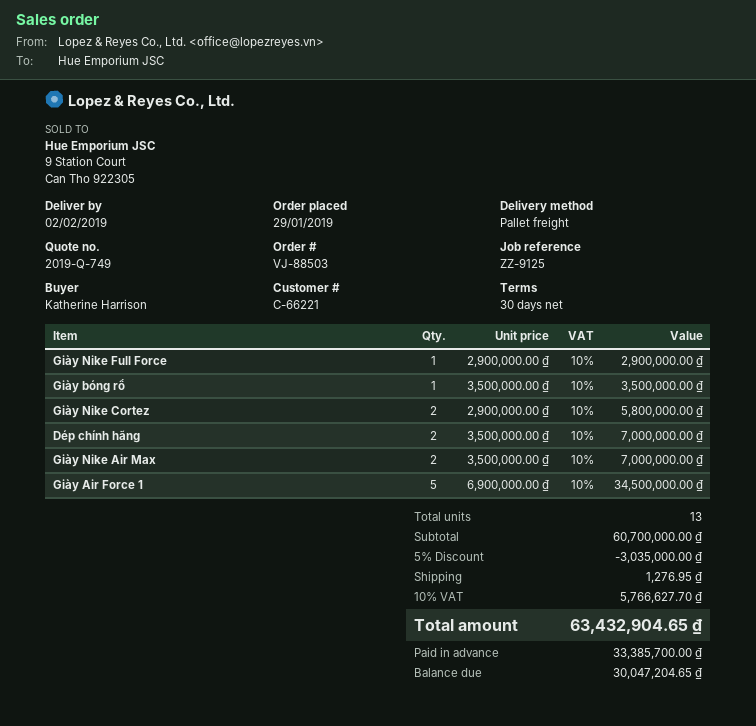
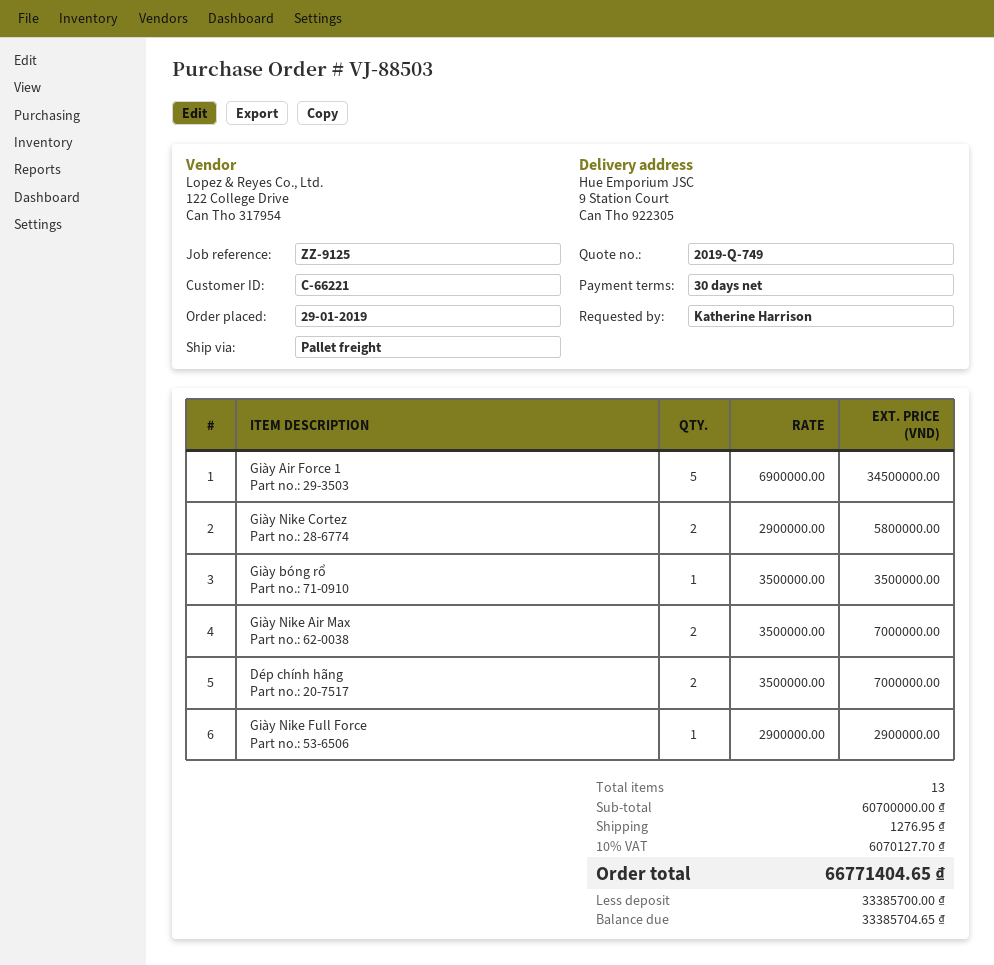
discount: 5% = 3035000.00 -> none
tax: 10% = 5766627.70 -> 10% = 6070127.70
total: 63432904.65 -> 66771404.65
balance: 30047204.65 -> 33385704.65

